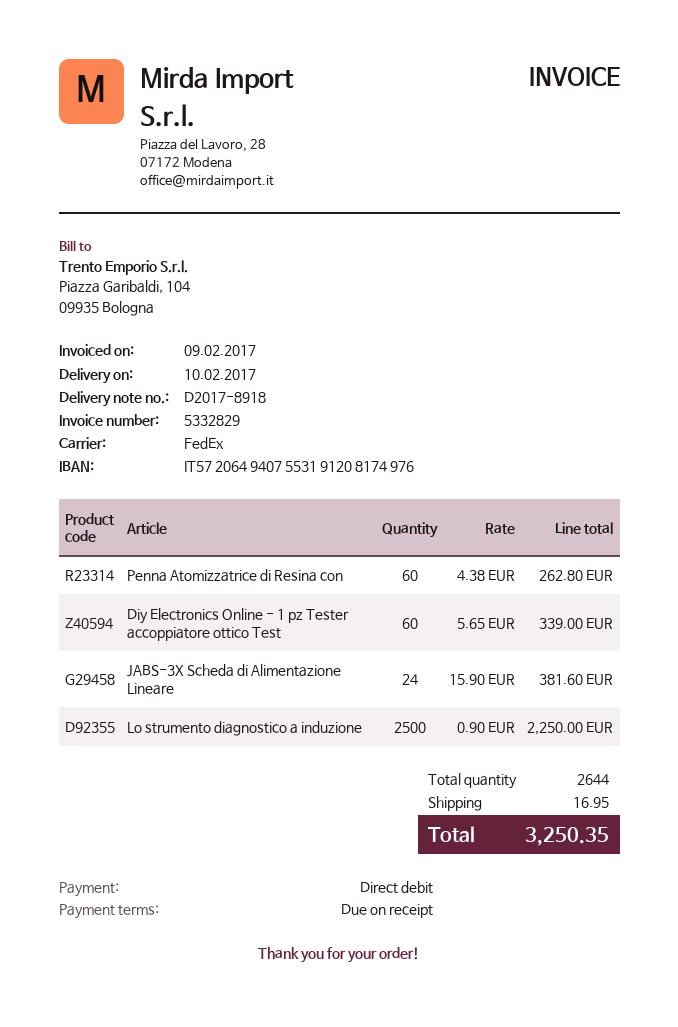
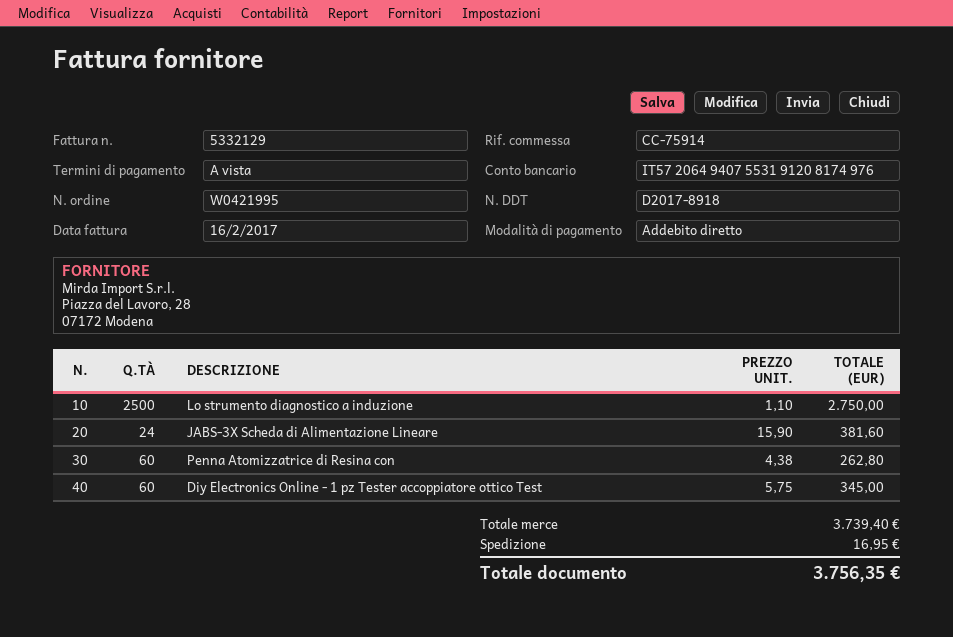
invoice number: 5332829 -> 5332129
invoice date: 2017-02-09 -> 2017-02-16
Diy Electronics Online - 1 pz Tester accoppiatore ottico Test: 60 x 5.65 = 339.00 -> 60 x 5.75 = 345.00
Lo strumento diagnostico a induzione: 2500 x 0.90 = 2250.00 -> 2500 x 1.10 = 2750.00
total: 3250.35 -> 3756.35

